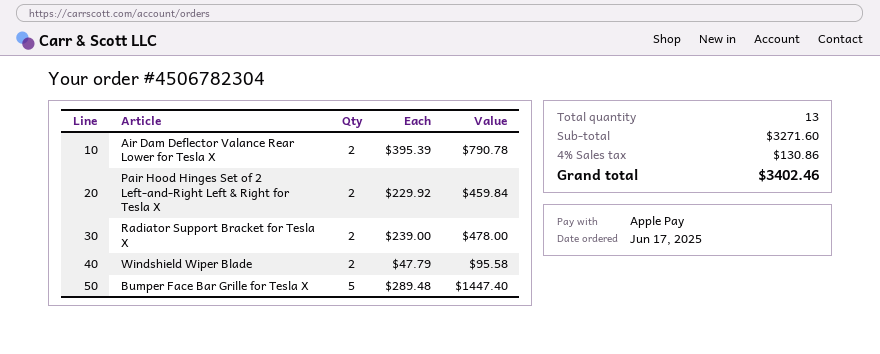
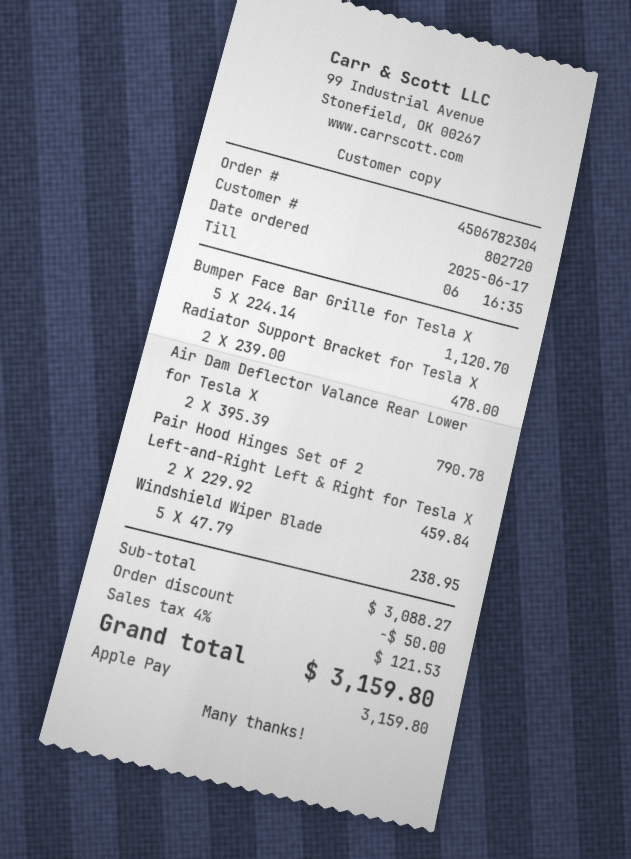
Windshield Wiper Blade: 2 x 47.79 = 95.58 -> 5 x 47.79 = 238.95
Bumper Face Bar Grille for Tesla X: 5 x 289.48 = 1447.40 -> 5 x 224.14 = 1120.70
subtotal: 3271.60 -> 3088.27
discount: none -> 50.00
tax: 4% = 130.86 -> 4% = 121.53
total: 3402.46 -> 3159.80

